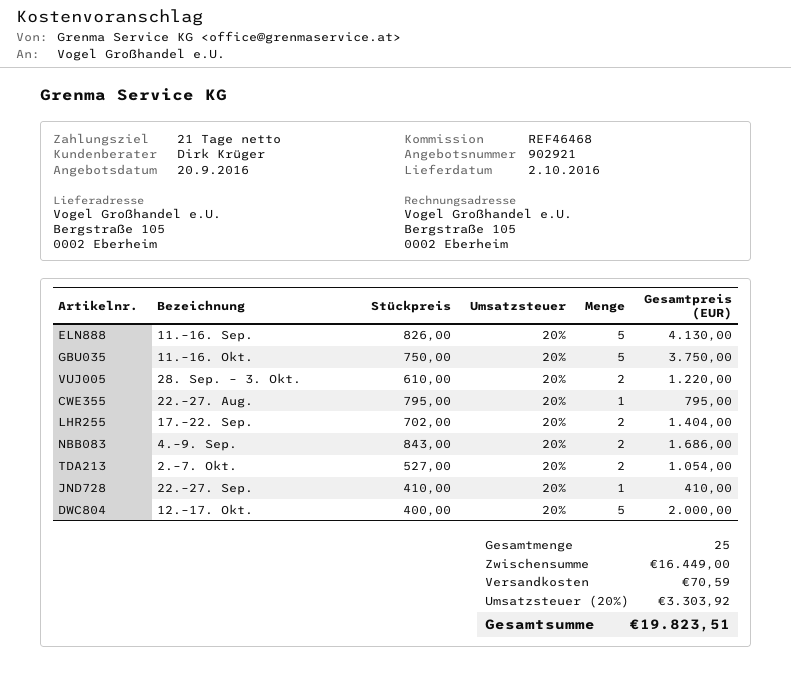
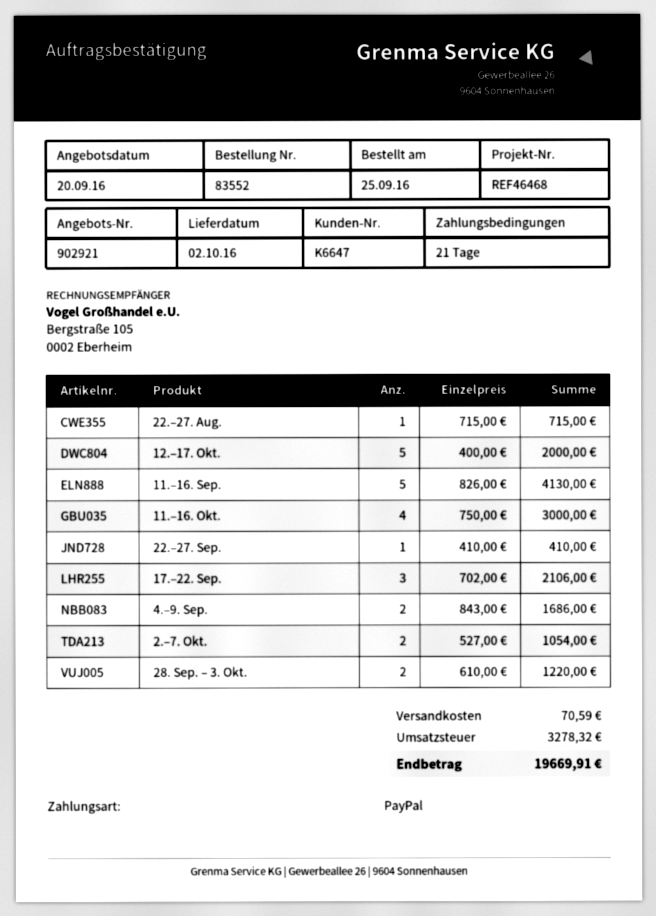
11.–16. Okt.: 5 x 750.00 = 3750.00 -> 4 x 750.00 = 3000.00
22.–27. Aug.: 1 x 795.00 = 795.00 -> 1 x 715.00 = 715.00
17.–22. Sep.: 2 x 702.00 = 1404.00 -> 3 x 702.00 = 2106.00
tax: 3303.92 -> 3278.32
total: 19823.51 -> 19669.91

